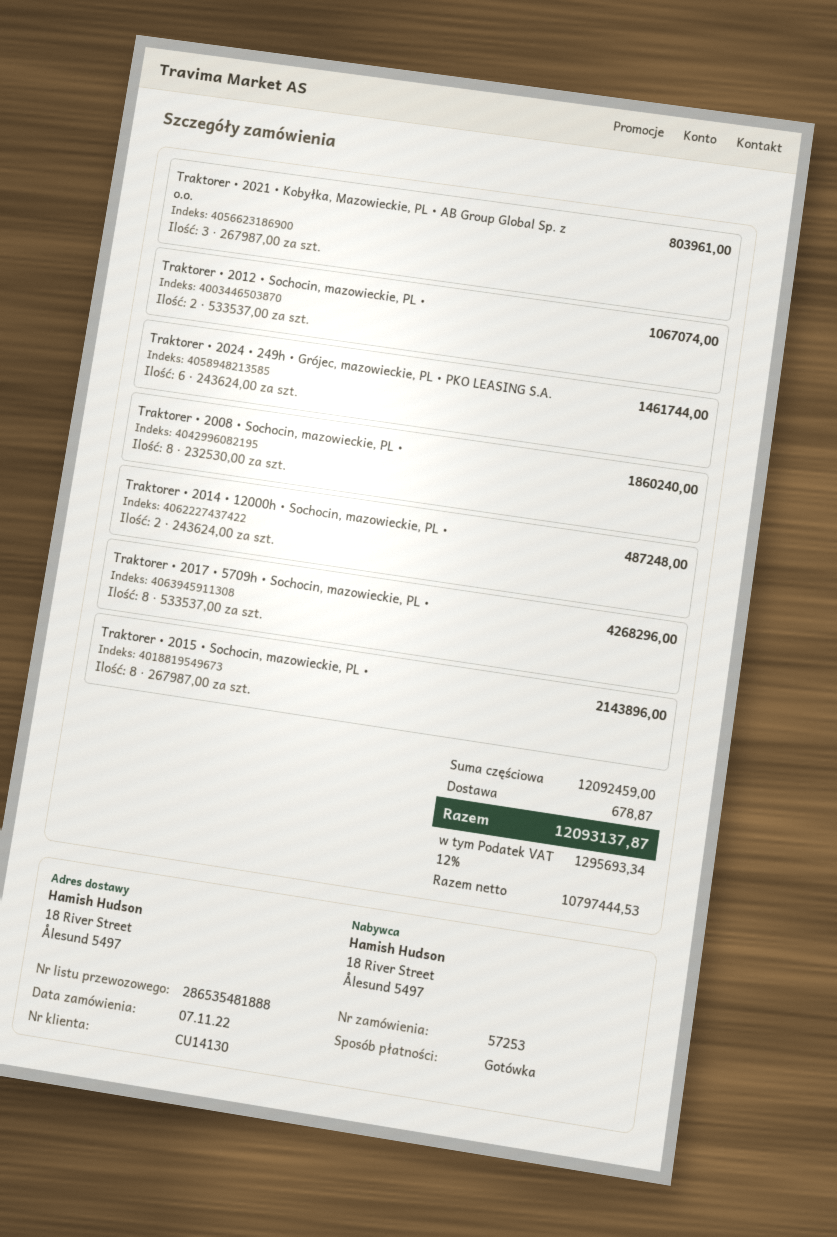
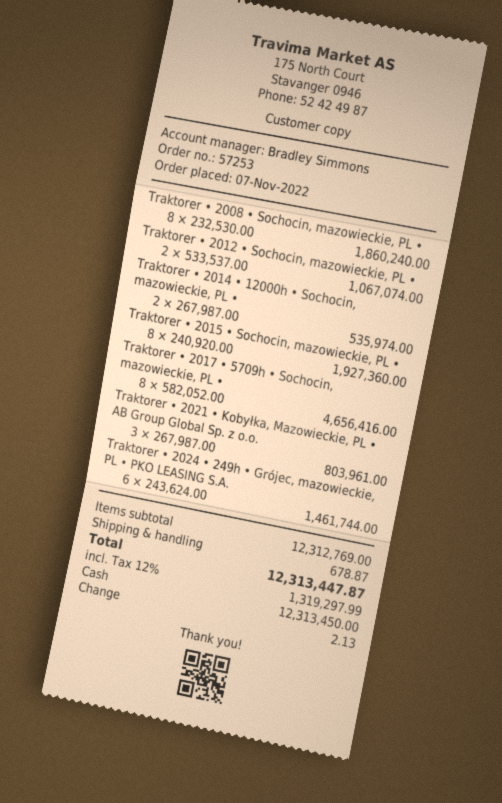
Traktorer • 2014 • 12000h • Sochocin, mazowieckie, PL •: 2 x 243624.00 = 487248.00 -> 2 x 267987.00 = 535974.00
Traktorer • 2017 • 5709h • Sochocin, mazowieckie, PL •: 8 x 533537.00 = 4268296.00 -> 8 x 582052.00 = 4656416.00
Traktorer • 2015 • Sochocin, mazowieckie, PL •: 8 x 267987.00 = 2143896.00 -> 8 x 240920.00 = 1927360.00
subtotal: 12092459.00 -> 12312769.00
tax: 12% = 1295693.34 -> 12% = 1319297.99
total: 12093137.87 -> 12313447.87

